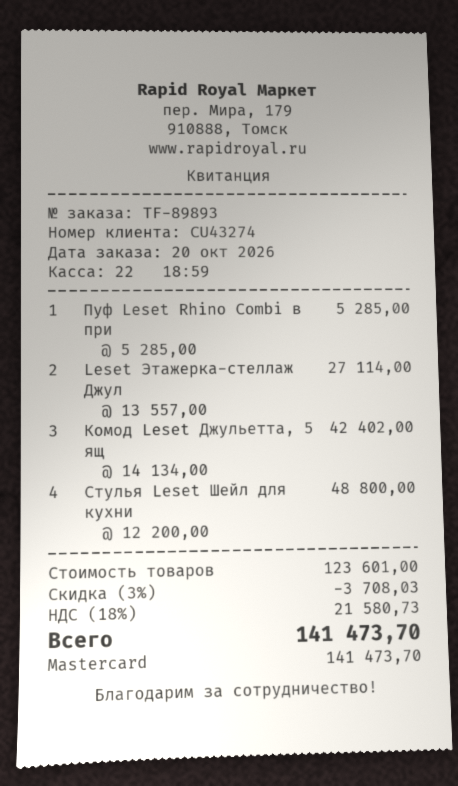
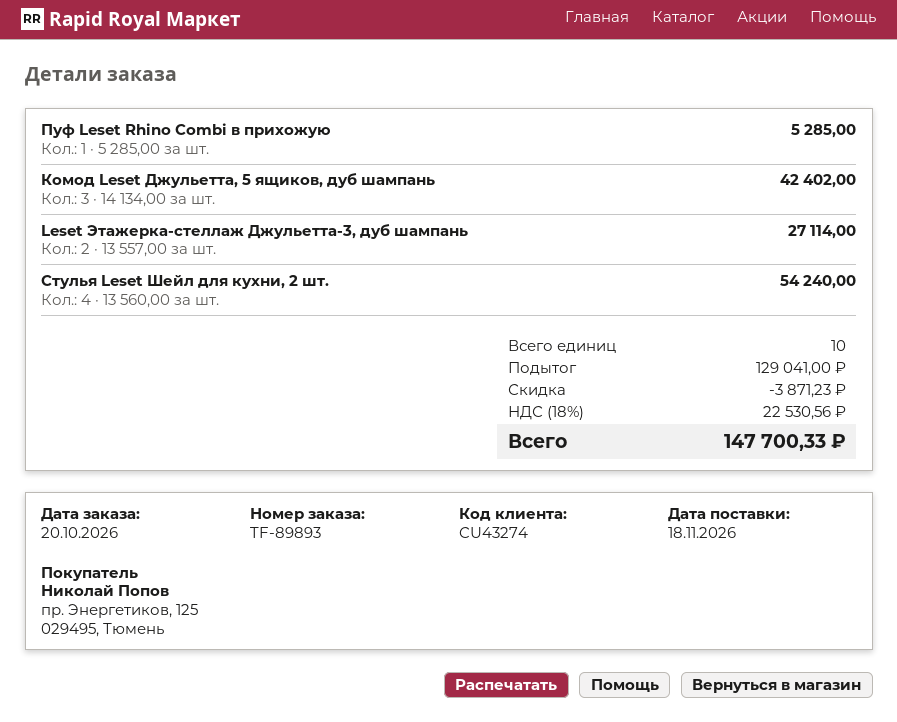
Стулья Leset Шейл для кухни: 4 x 12200.00 = 48800.00 -> 4 x 13560.00 = 54240.00
subtotal: 123601.00 -> 129041.00
discount: 3708.03 -> 3871.23
tax: 18% = 21580.73 -> 18% = 22530.56
total: 141473.70 -> 147700.33

